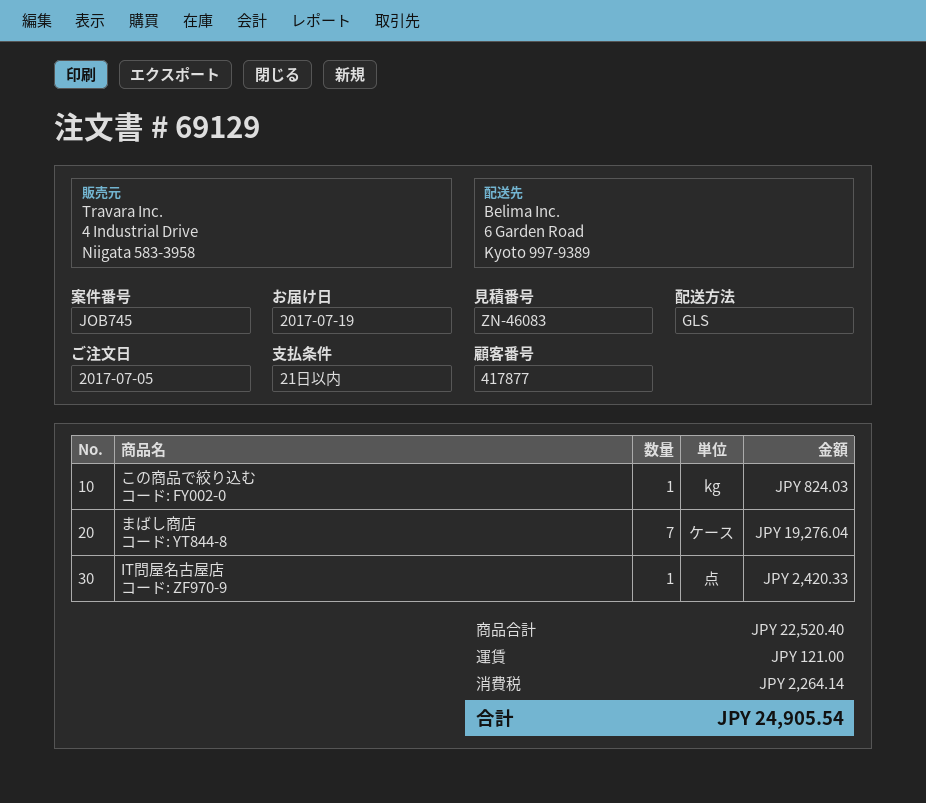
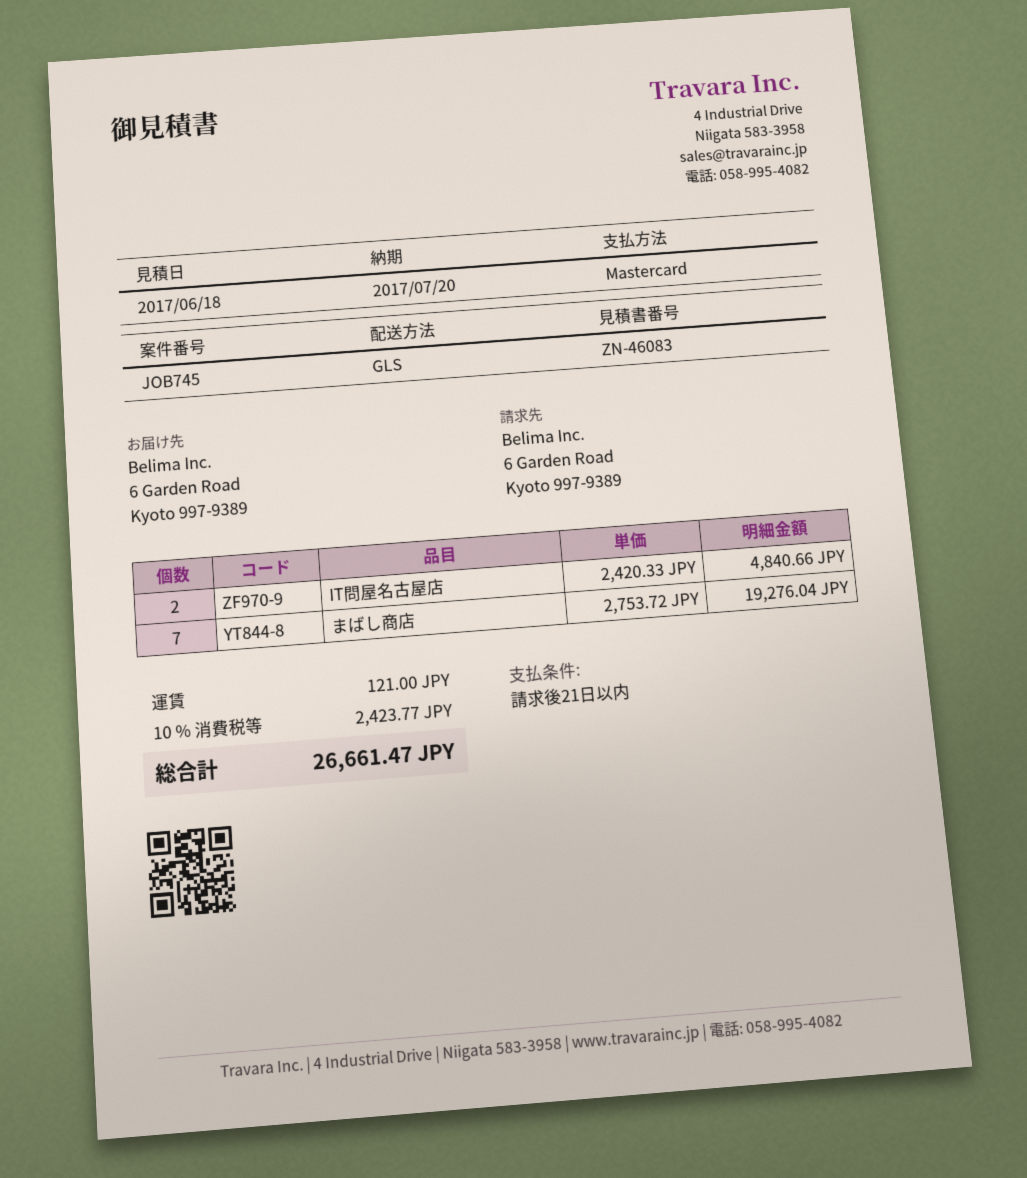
delivery date: 2017-07-19 -> 2017-07-20
この商品で絞り込む: 1 for 824.03 -> none
IT問屋名古屋店: 1 for 2420.33 -> 2 for 4840.66
tax: 2264.14 -> 2423.77
total: 24905.54 -> 26661.47

